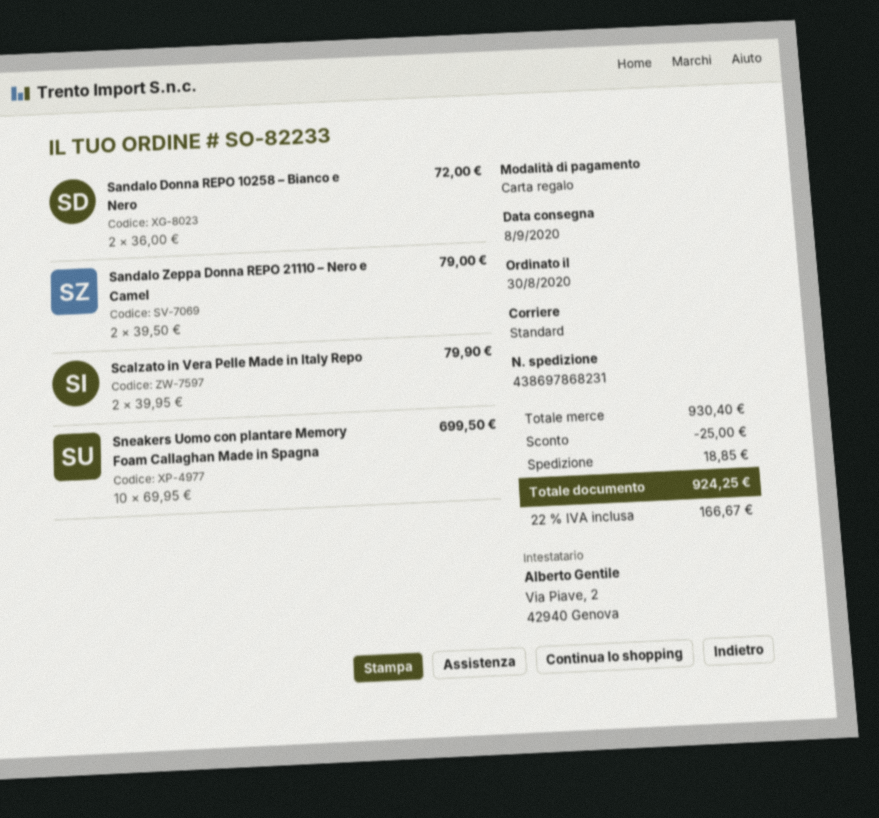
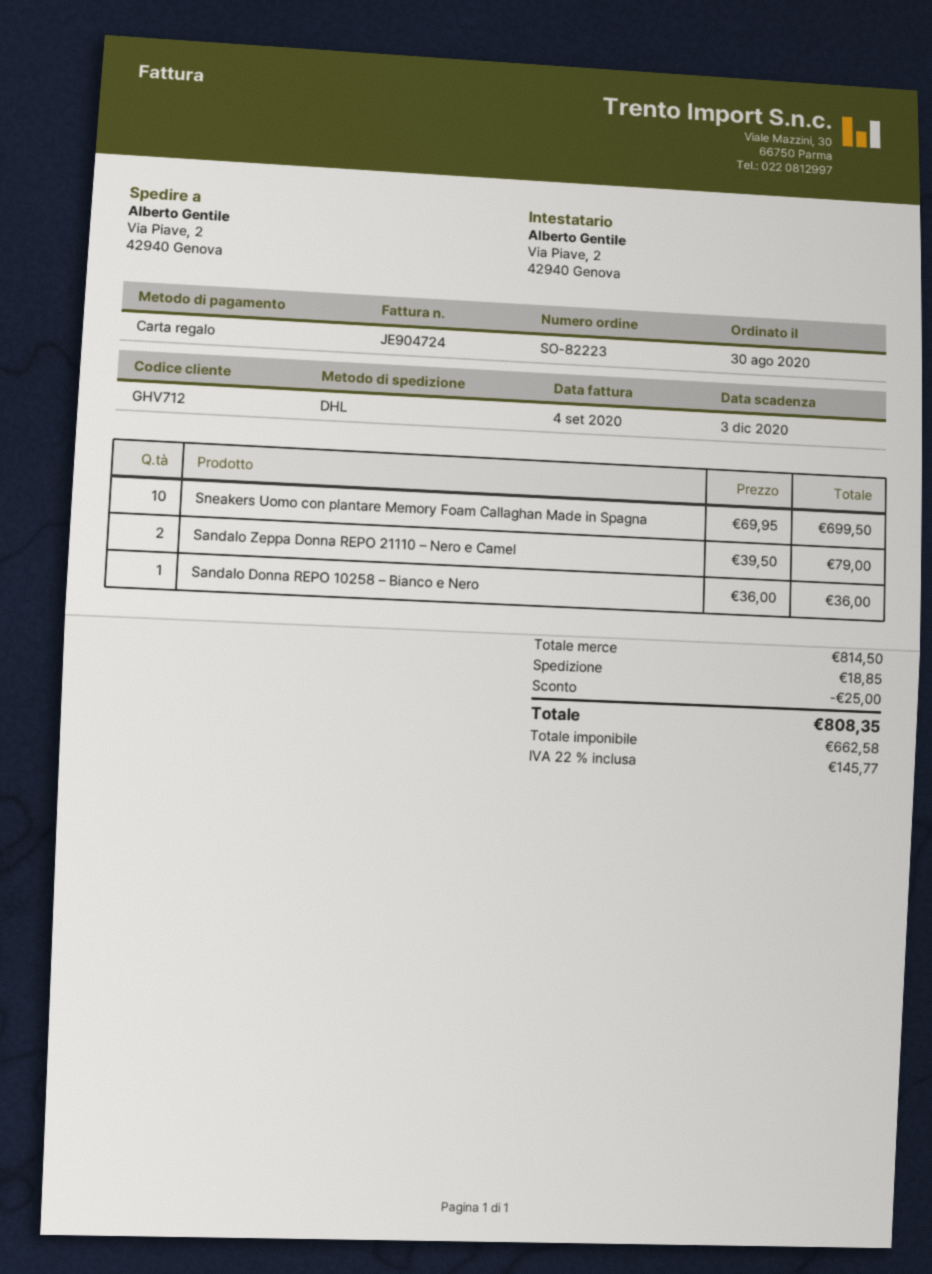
order number: SO-82233 -> SO-82223
shipping method: standard -> DHL
Sandalo Donna REPO 10258 – Bianco e Nero: 2 x 36.00 = 72.00 -> 1 x 36.00 = 36.00
Scalzato in Vera Pelle Made in Italy Repo: 2 x 39.95 = 79.90 -> none
subtotal: 930.40 -> 814.50
tax: 22% = 166.67 -> 22% = 145.77
total: 924.25 -> 808.35

